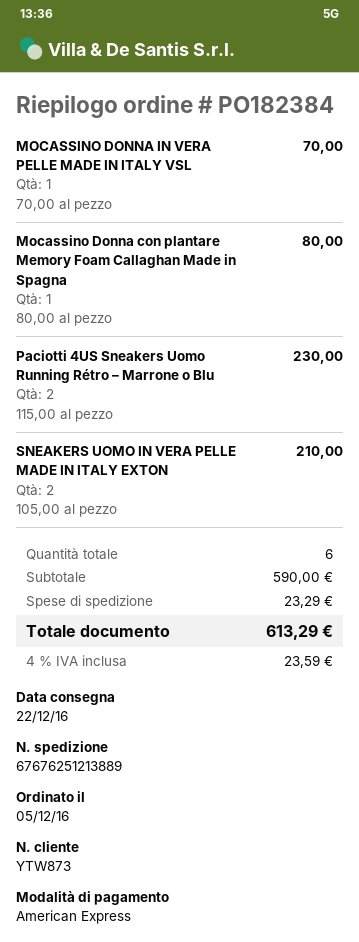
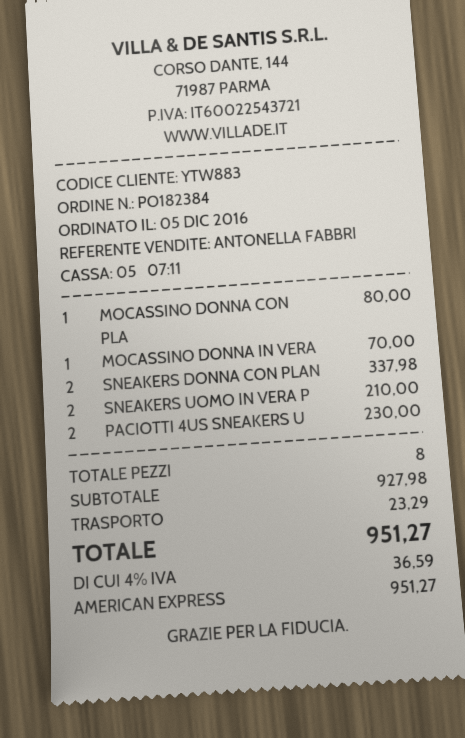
customer number: YTW873 -> YTW883
SNEAKERS DONNA CON PLAN: none -> 2 for 337.98
total quantity: 6 -> 8
subtotal: 590.00 -> 927.98
tax: 4% = 23.59 -> 4% = 36.59
total: 613.29 -> 951.27

